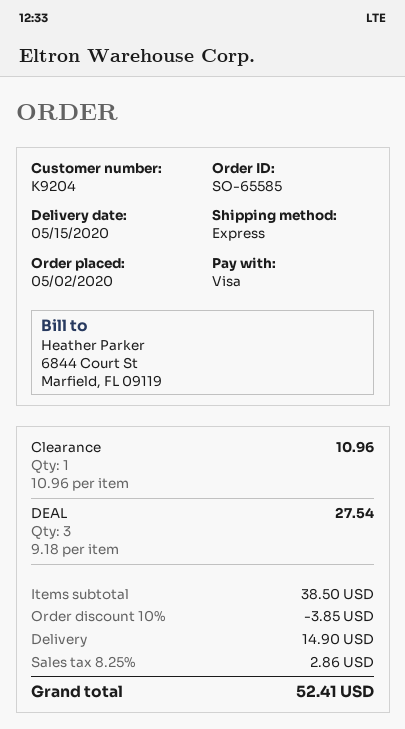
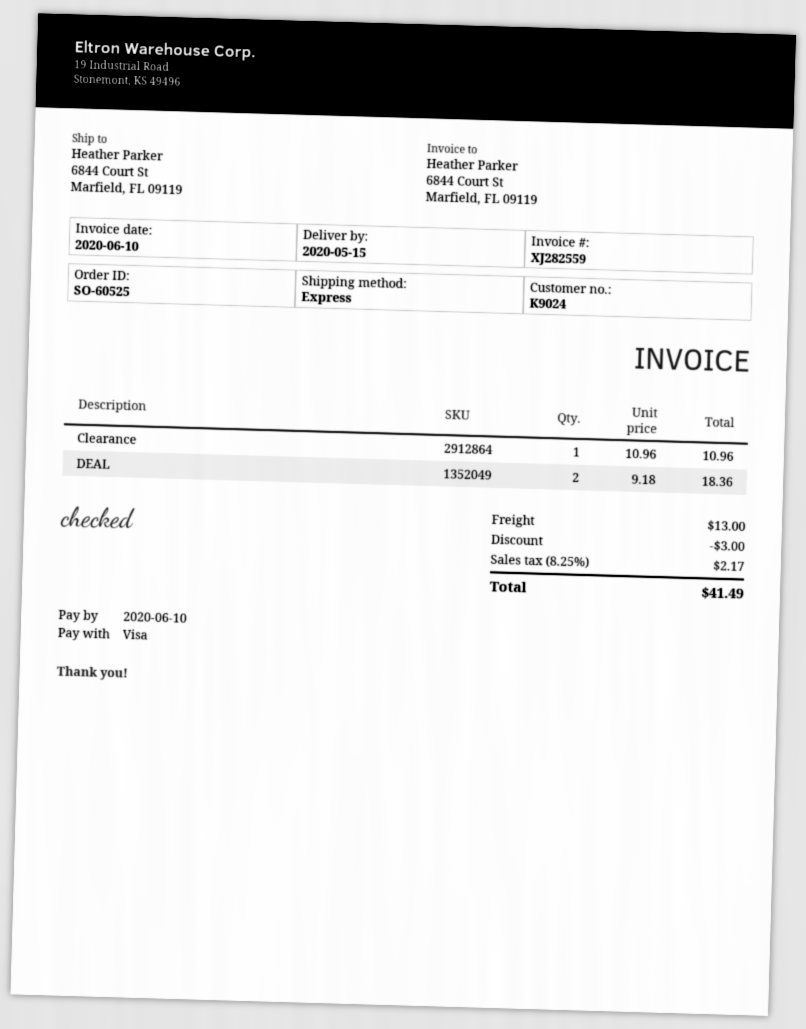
order number: SO-65585 -> SO-60525
customer number: K9204 -> K9024
DEAL: 3 x 9.18 = 27.54 -> 2 x 9.18 = 18.36
discount: 3.85 -> 3.00
shipping: 14.90 -> 13.00
tax: 8.25% = 2.86 -> 8.25% = 2.17
total: 52.41 -> 41.49

